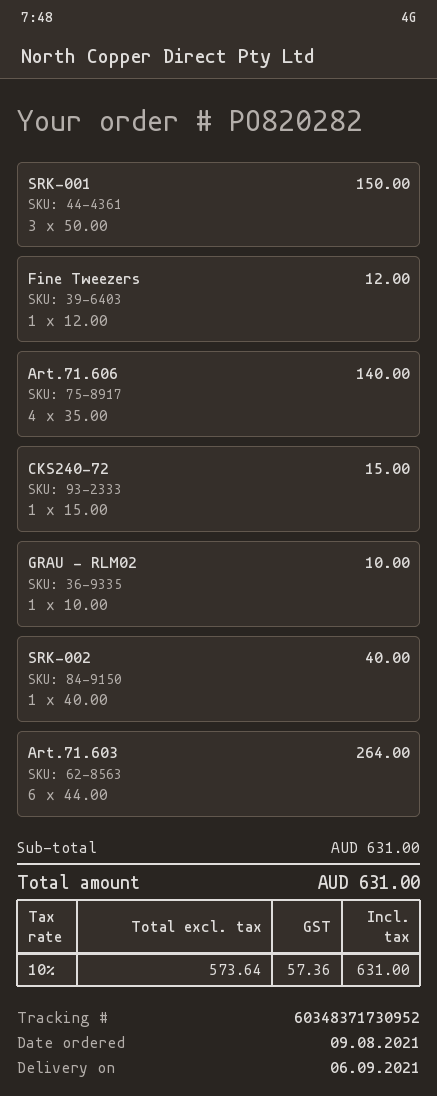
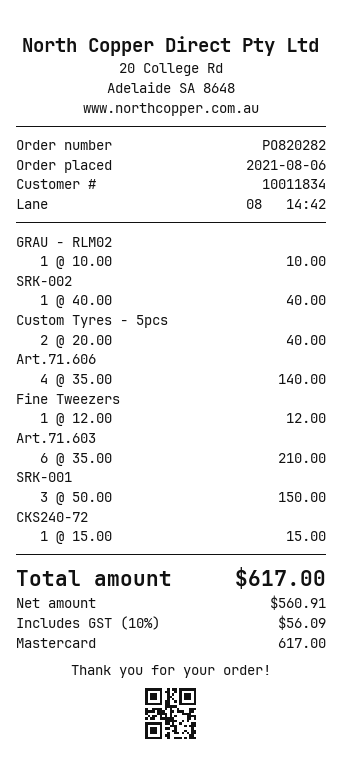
order date: 2021-08-09 -> 2021-08-06
Art.71.603: 6 x 44.00 = 264.00 -> 6 x 35.00 = 210.00
Custom Tyres - 5pcs: none -> 2 x 20.00 = 40.00
net: 573.64 -> 560.91
tax: 10% = 57.36 -> 10% = 56.09
total: 631.00 -> 617.00

